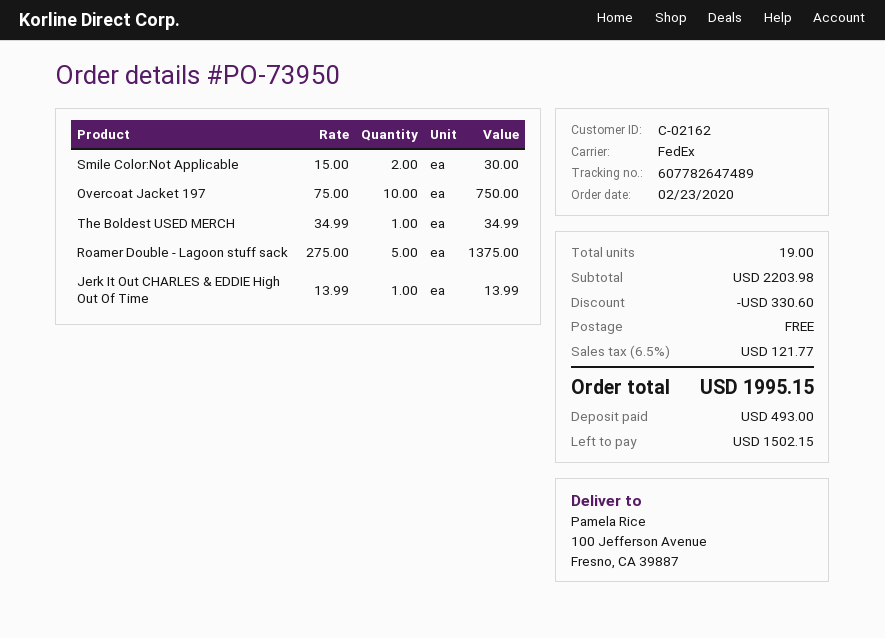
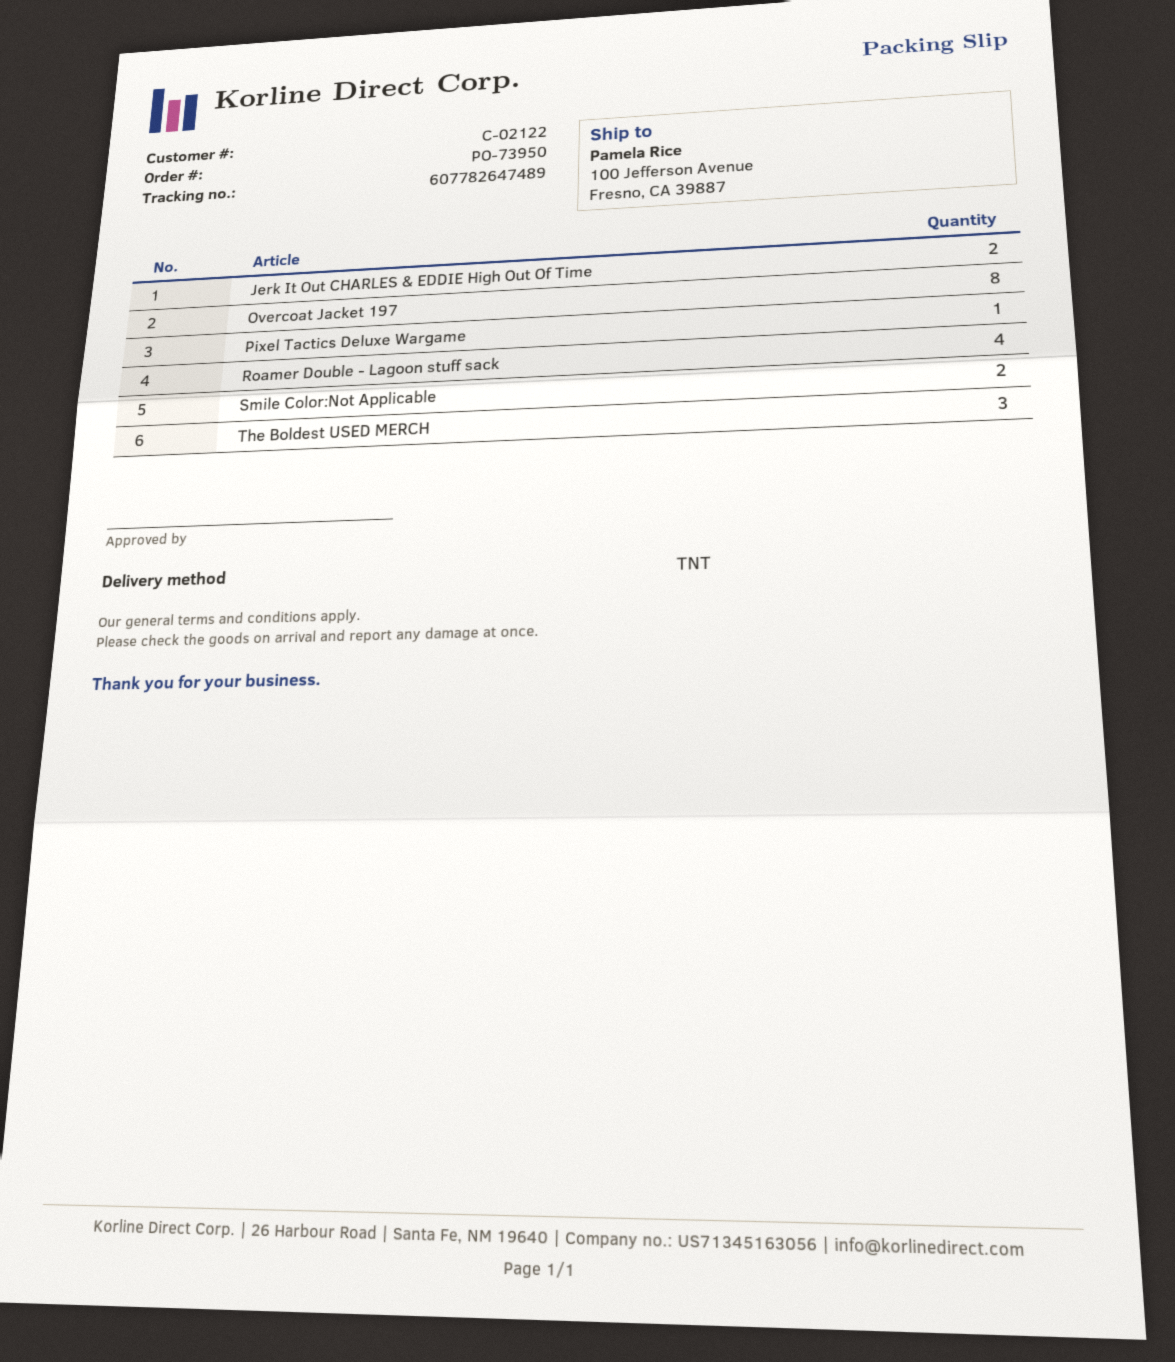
customer number: C-02162 -> C-02122
shipping method: FedEx -> TNT
Overcoat Jacket 197: 10 -> 8
The Boldest USED MERCH: 1 -> 3
Roamer Double - Lagoon stuff sack: 5 -> 4
Jerk It Out CHARLES & EDDIE High Out Of Time: 1 -> 2
Pixel Tactics Deluxe Wargame: none -> 1

